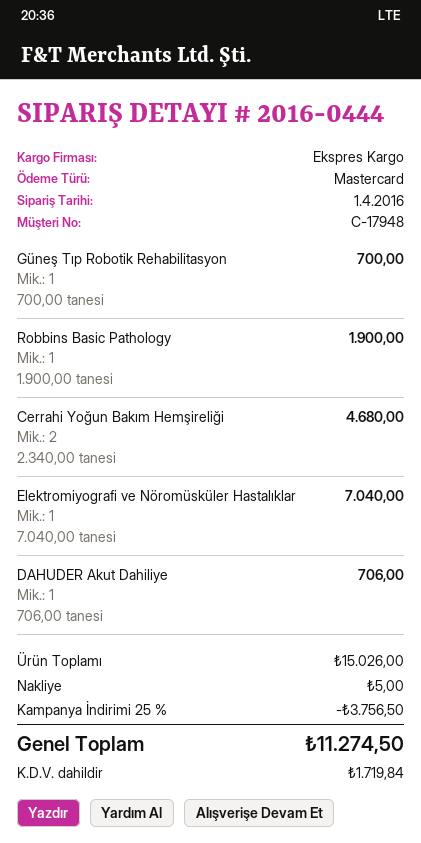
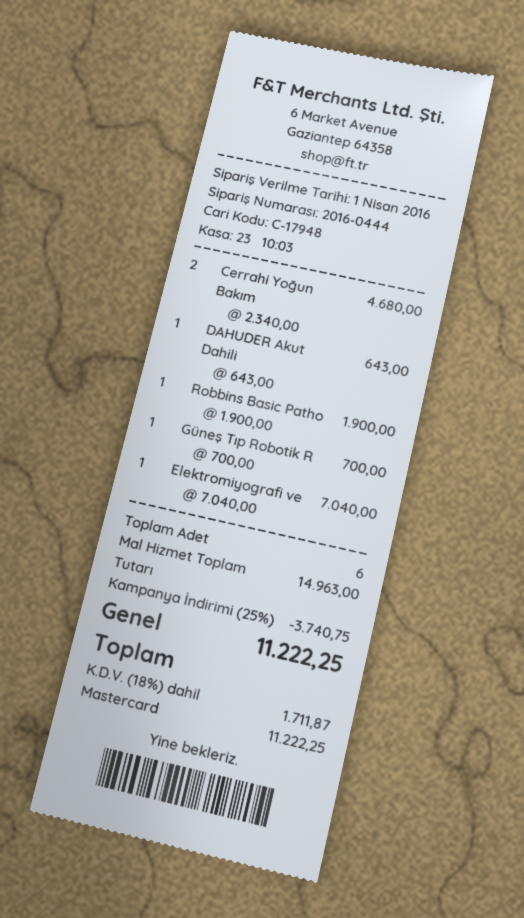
DAHUDER Akut Dahiliye: 1 x 706.00 = 706.00 -> 1 x 643.00 = 643.00
subtotal: 15026.00 -> 14963.00
discount: 25% = 3756.50 -> 25% = 3740.75
shipping: 5.00 -> none
tax: 1719.84 -> 1711.87
total: 11274.50 -> 11222.25

